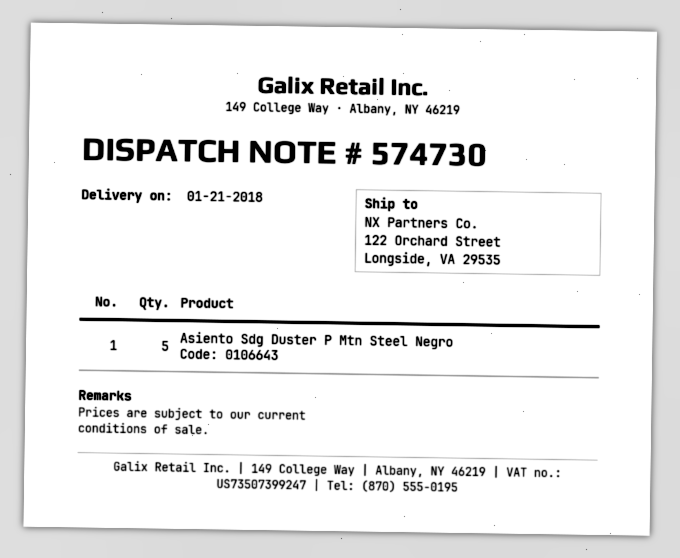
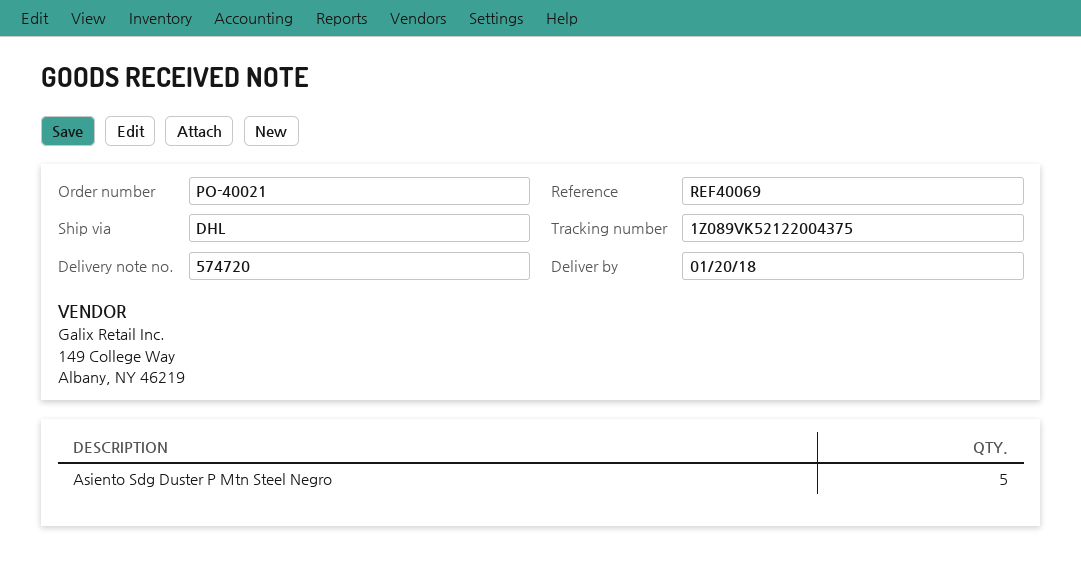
delivery note number: 574730 -> 574720
delivery date: 2018-01-21 -> 2018-01-20

